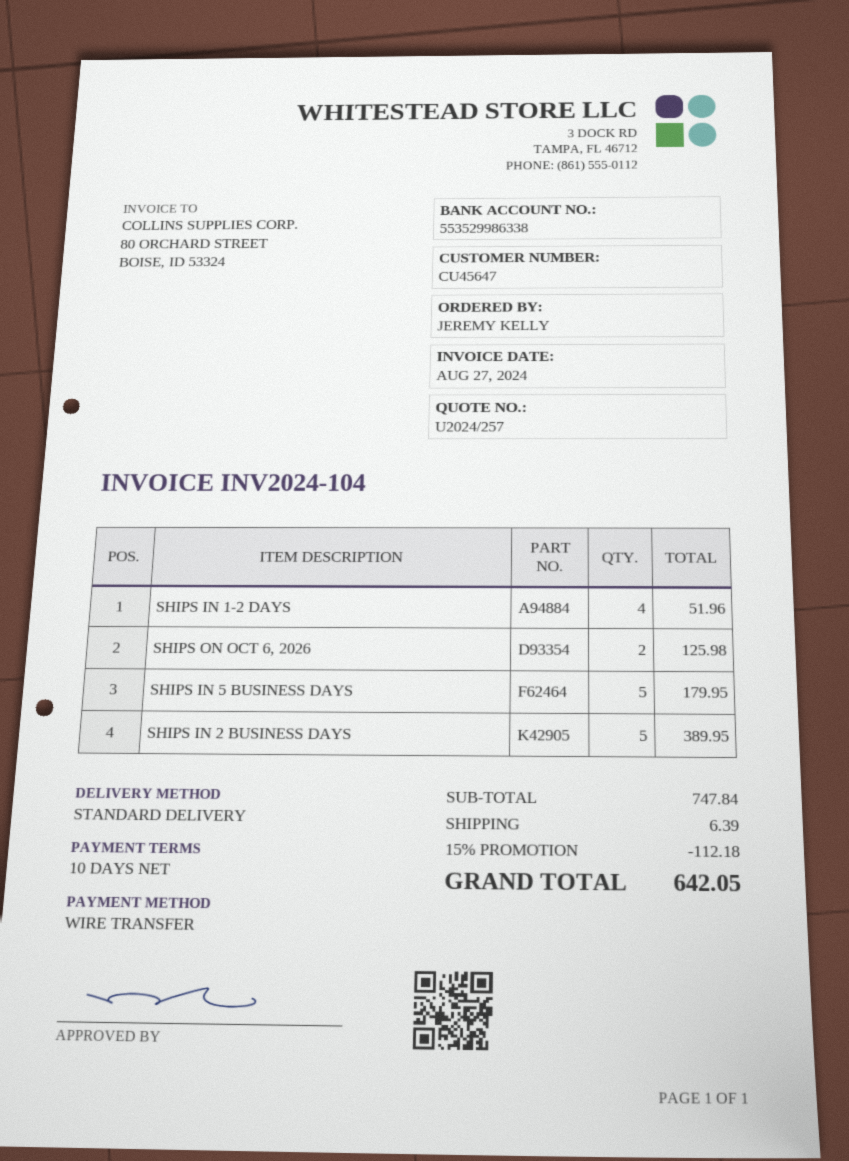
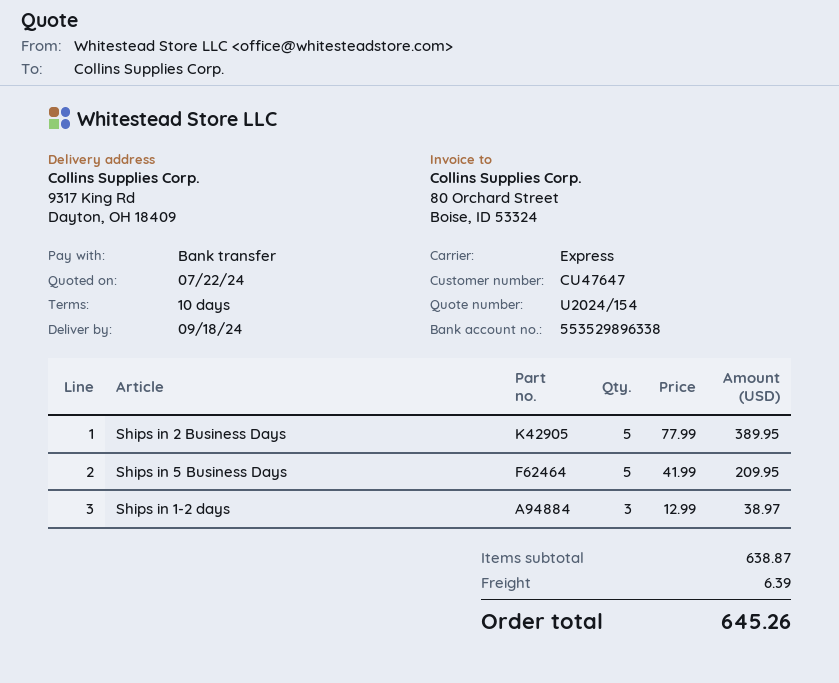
quote number: U2024/257 -> U2024/154
customer number: CU45647 -> CU47647
bank account: 553529986338 -> 553529896338
shipping method: standard -> express
SHIPS IN 1-2 DAYS: 4 for 51.96 -> 3 for 38.97
SHIPS ON OCT 6, 2026: 2 for 125.98 -> none
SHIPS IN 5 BUSINESS DAYS: 5 for 179.95 -> 5 for 209.95
subtotal: 747.84 -> 638.87
discount: 15% = 112.18 -> none
total: 642.05 -> 645.26

